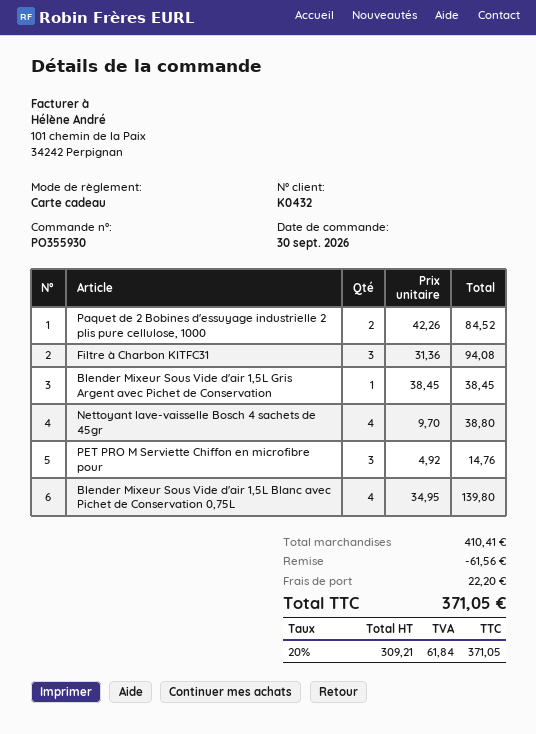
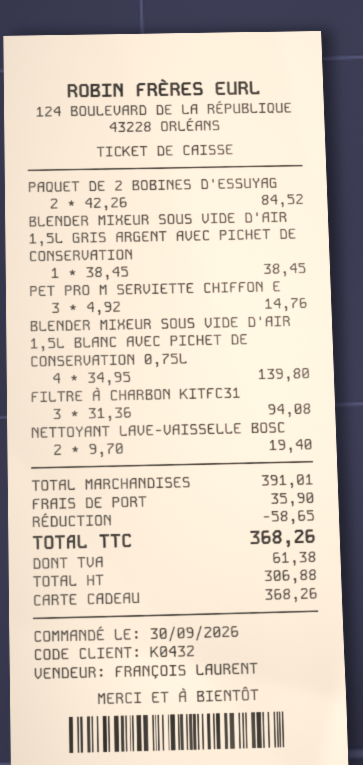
Nettoyant lave-vaisselle Bosch 4 sachets de 45gr: 4 x 9.70 = 38.80 -> 2 x 9.70 = 19.40
subtotal: 410.41 -> 391.01
discount: 61.56 -> 58.65
shipping: 22.20 -> 35.90
net: 309.21 -> 306.88
tax: 61.84 -> 61.38
total: 371.05 -> 368.26

